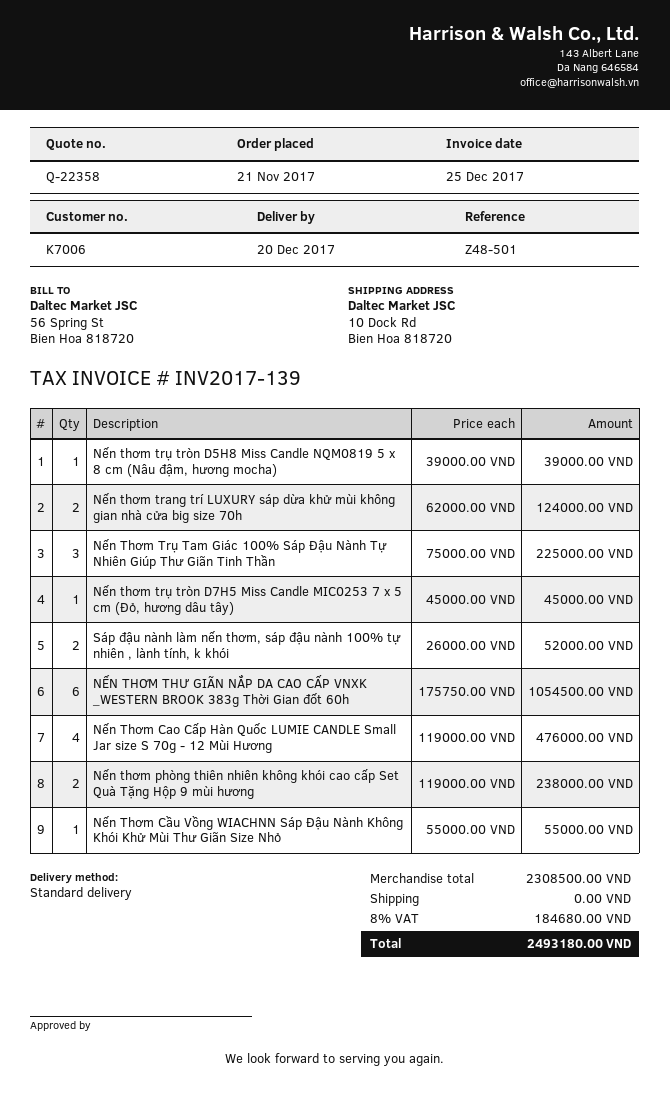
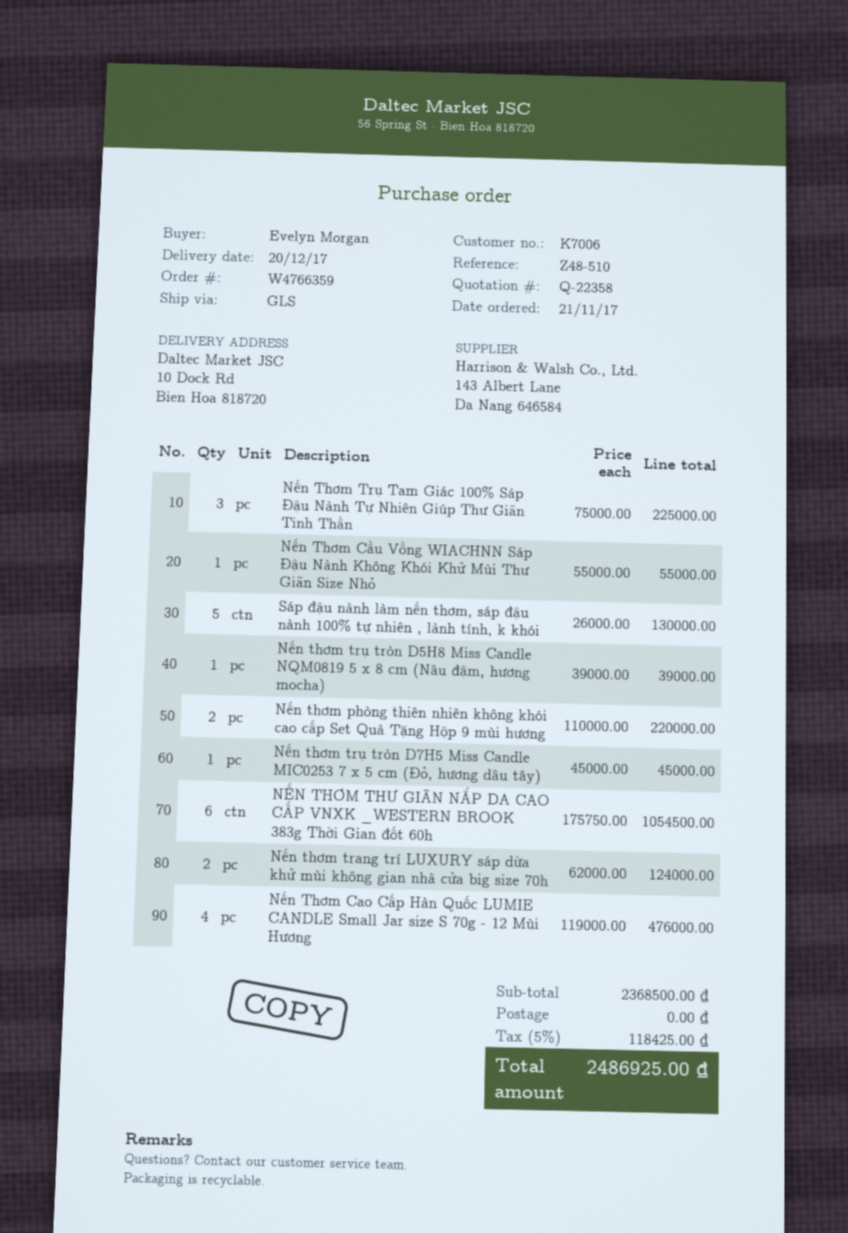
reference: Z48-501 -> Z48-510
shipping method: standard -> GLS
Sáp đậu nành làm nến thơm, sáp đậu nành 100% tự nhiên , lành tính, k khói: 2 x 26000.00 = 52000.00 -> 5 x 26000.00 = 130000.00
Nến thơm phòng thiên nhiên không khói cao cấp Set Quà Tặng Hộp 9 mùi hương: 2 x 119000.00 = 238000.00 -> 2 x 110000.00 = 220000.00
subtotal: 2308500.00 -> 2368500.00
tax: 8% = 184680.00 -> 5% = 118425.00
total: 2493180.00 -> 2486925.00

